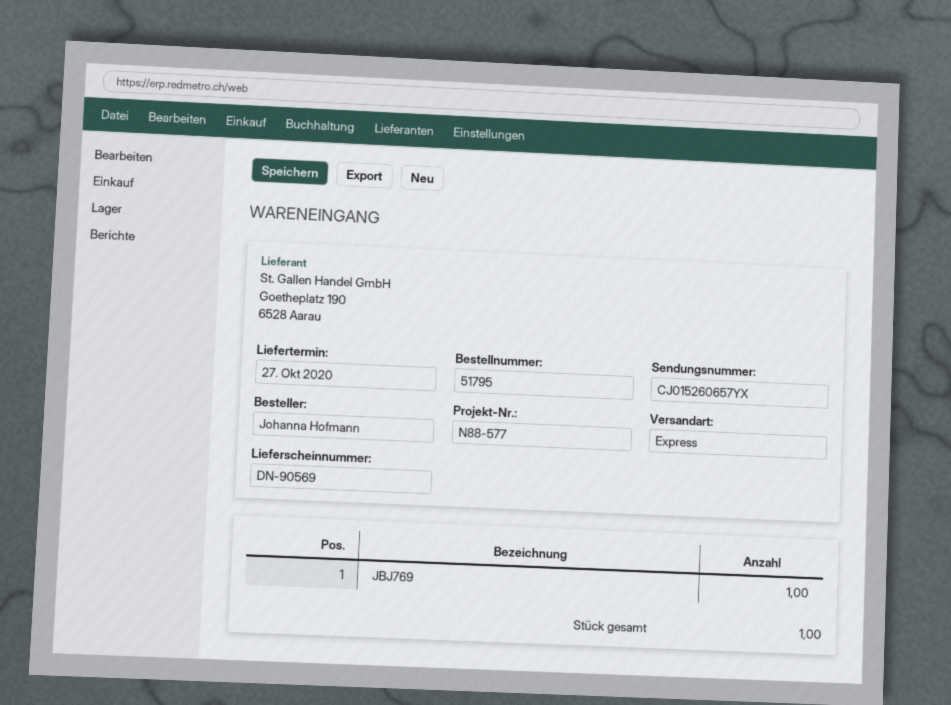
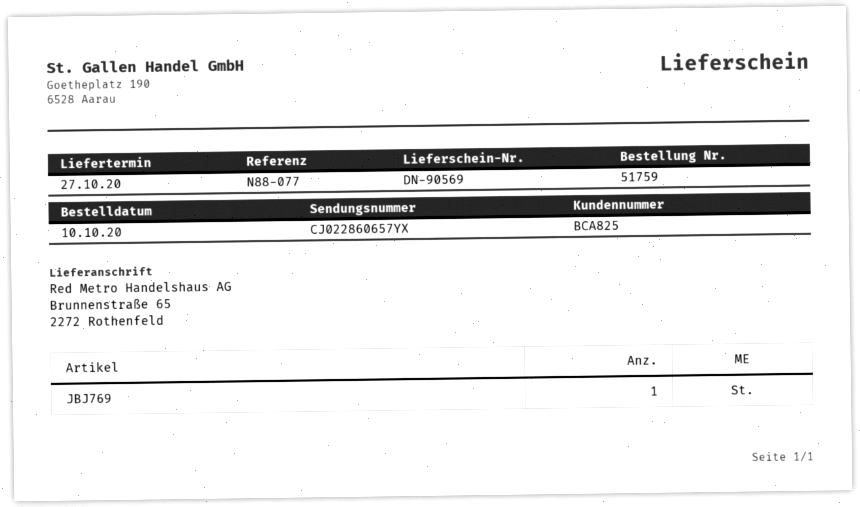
order number: 51795 -> 51759
reference: N88-577 -> N88-077
tracking number: CJ015260657YX -> CJ022860657YX

